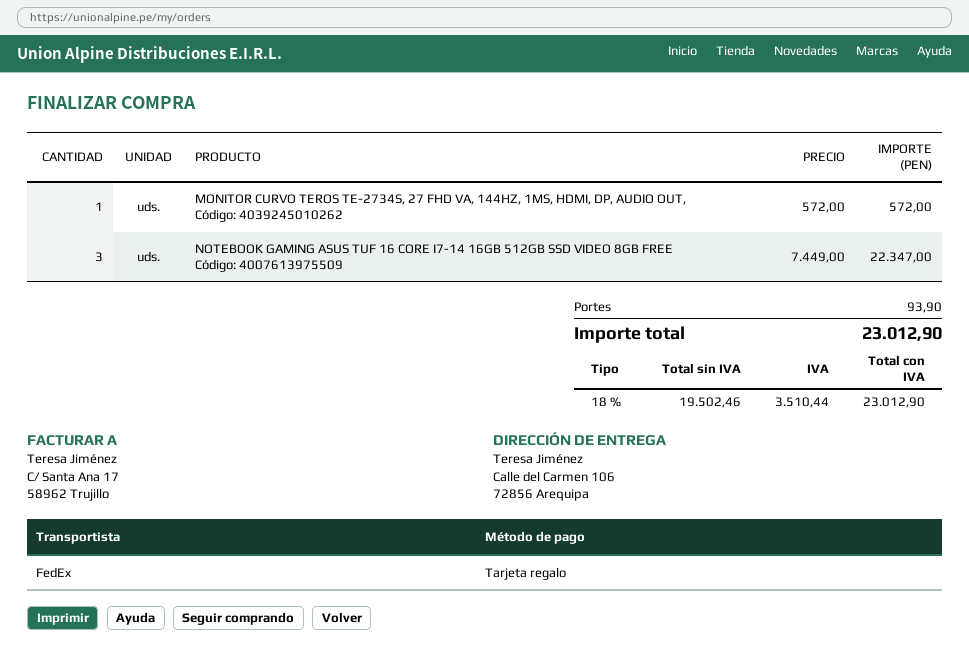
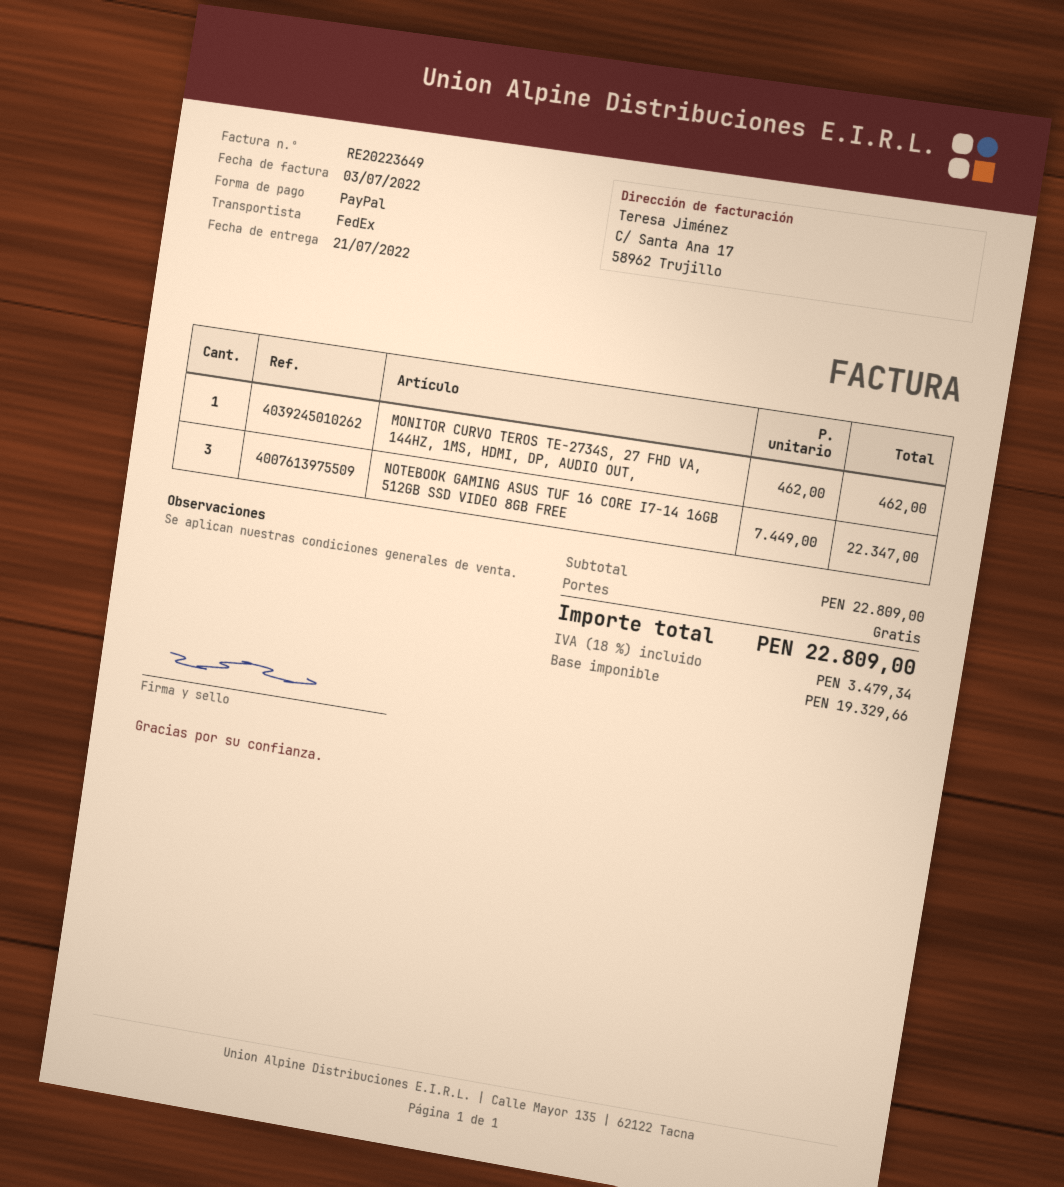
payment method: gift card -> PayPal
MONITOR CURVO TEROS TE-2734S, 27 FHD VA, 144HZ, 1MS, HDMI, DP, AUDIO OUT,: 1 x 572.00 = 572.00 -> 1 x 462.00 = 462.00
shipping: 93.90 -> 0.00
net: 19502.46 -> 19329.66
tax: 18% = 3510.44 -> 18% = 3479.34
total: 23012.90 -> 22809.00

